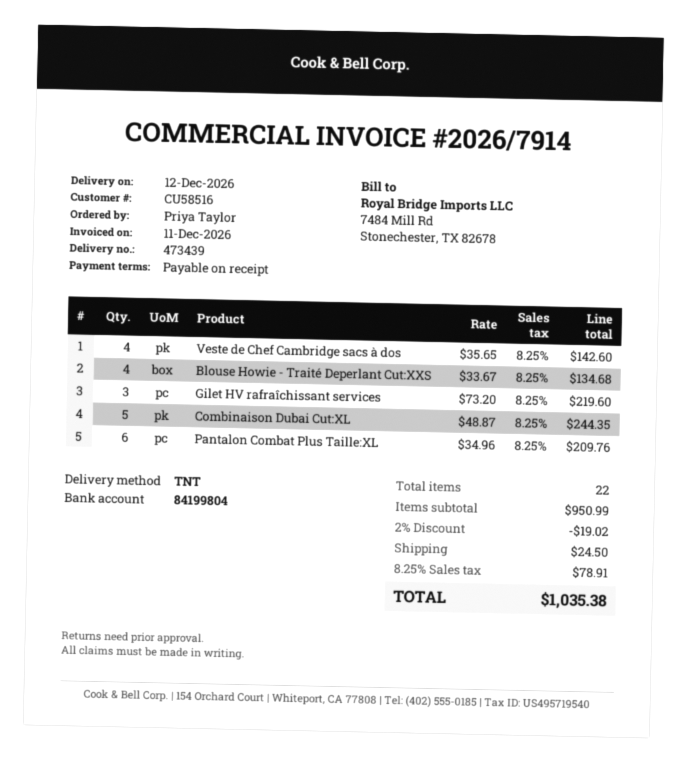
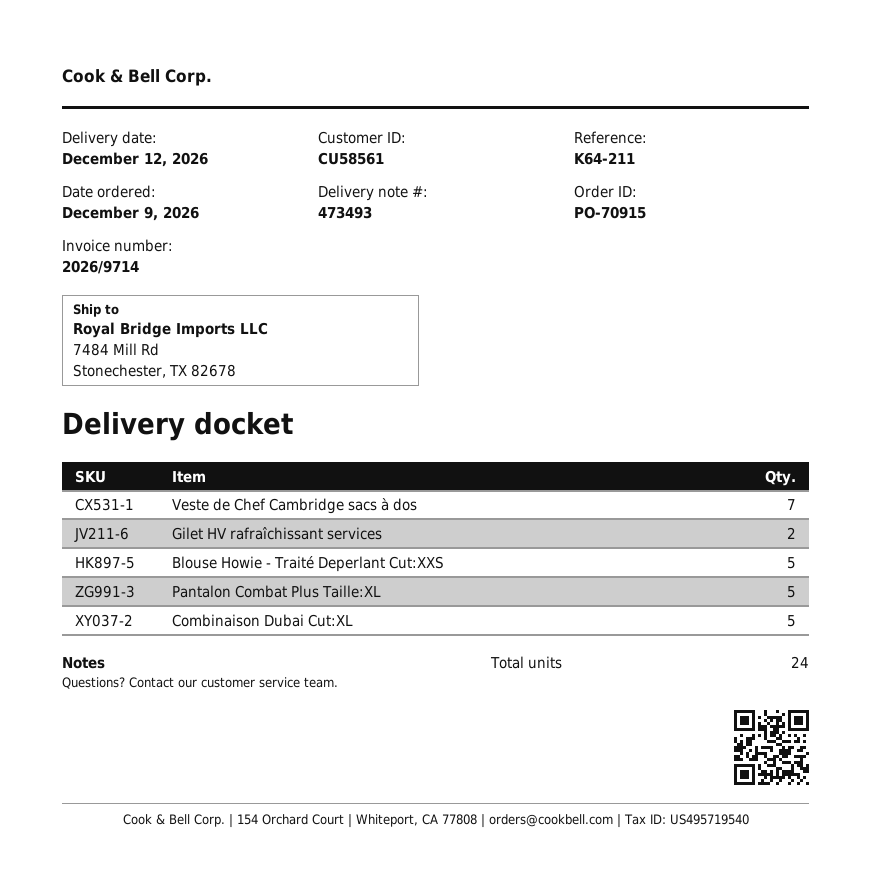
delivery note number: 473439 -> 473493
invoice number: 2026/7914 -> 2026/9714
customer number: CU58516 -> CU58561
Veste de Chef Cambridge sacs à dos: 4 -> 7
Blouse Howie - Traité Deperlant Cut:XXS: 4 -> 5
Gilet HV rafraîchissant services: 3 -> 2
Pantalon Combat Plus Taille:XL: 6 -> 5
total quantity: 22 -> 24

